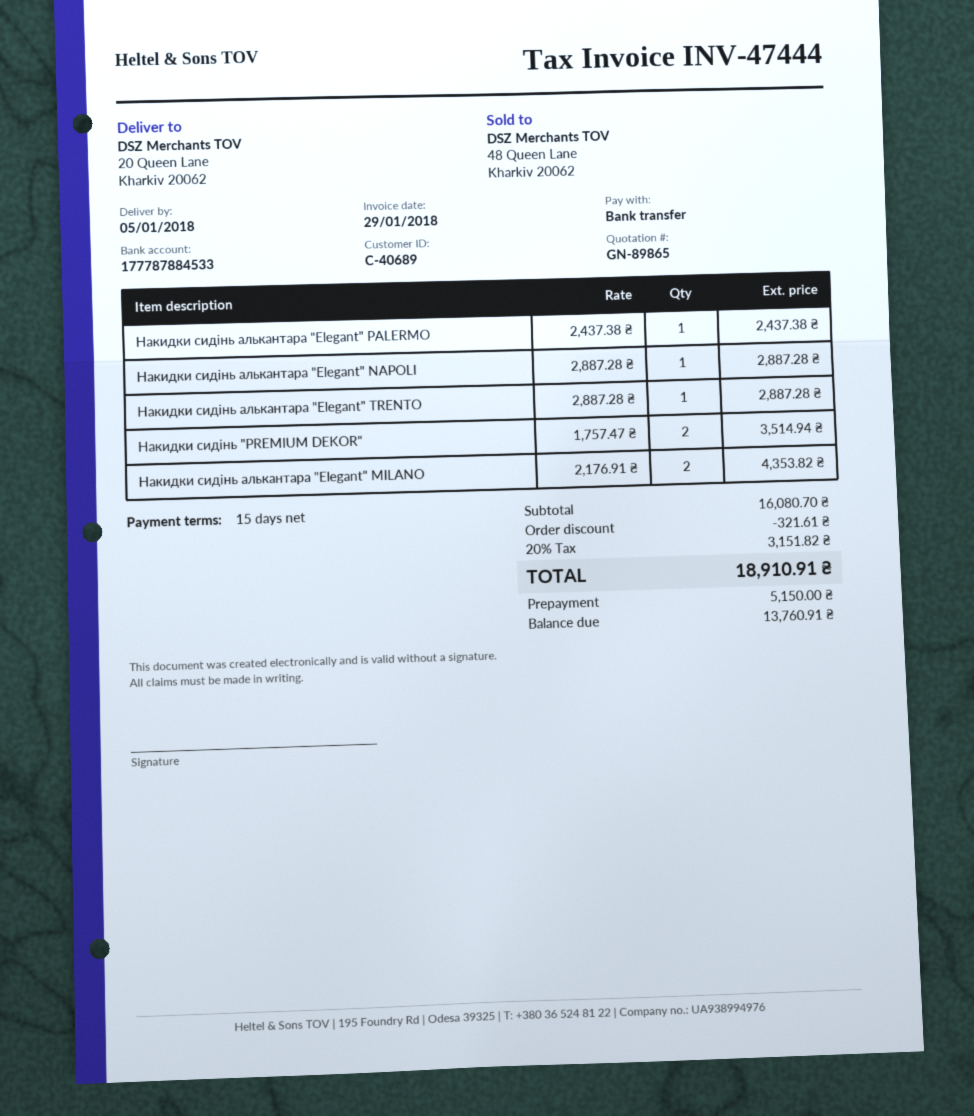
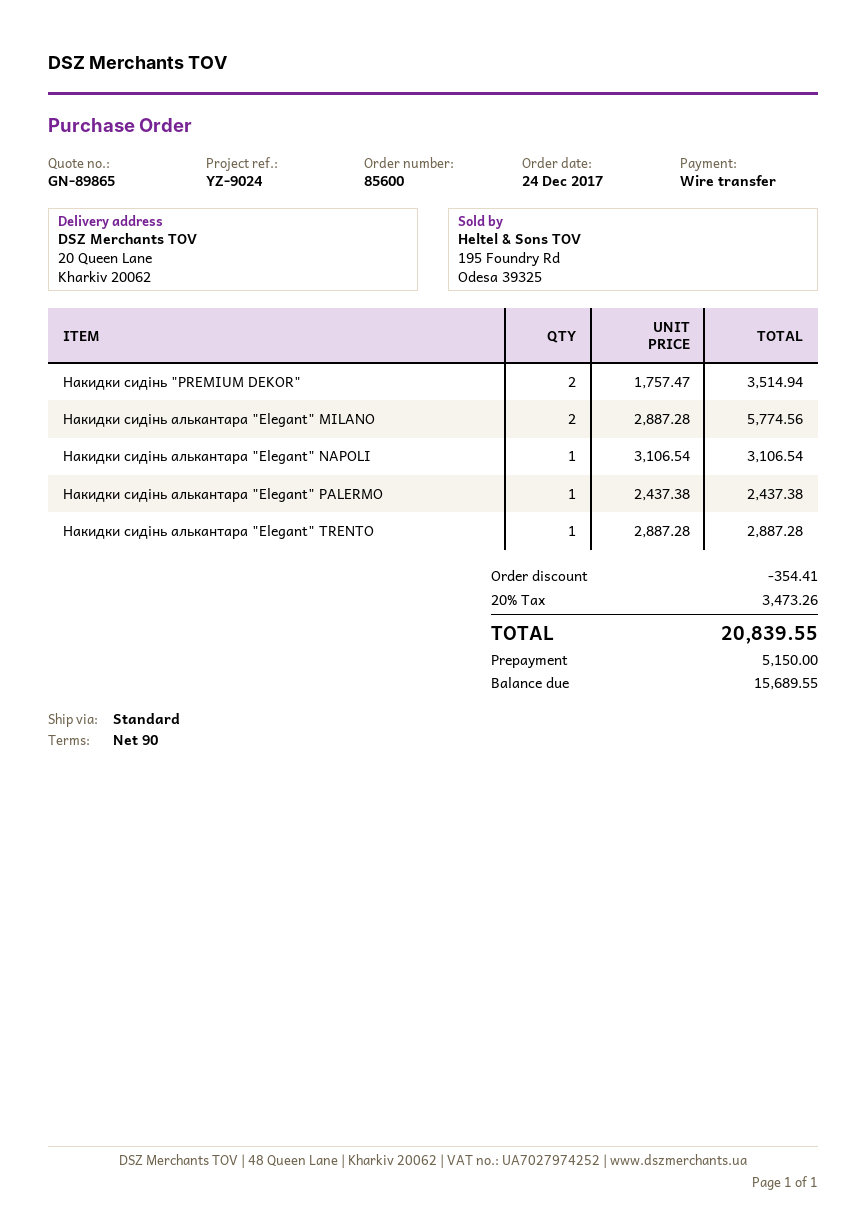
payment terms: 15 days -> 90 days
Накидки сидінь алькантара "Elegant" NAPOLI: 1 x 2887.28 = 2887.28 -> 1 x 3106.54 = 3106.54
Накидки сидінь алькантара "Elegant" MILANO: 2 x 2176.91 = 4353.82 -> 2 x 2887.28 = 5774.56
discount: 321.61 -> 354.41
tax: 20% = 3151.82 -> 20% = 3473.26
total: 18910.91 -> 20839.55
balance: 13760.91 -> 15689.55

